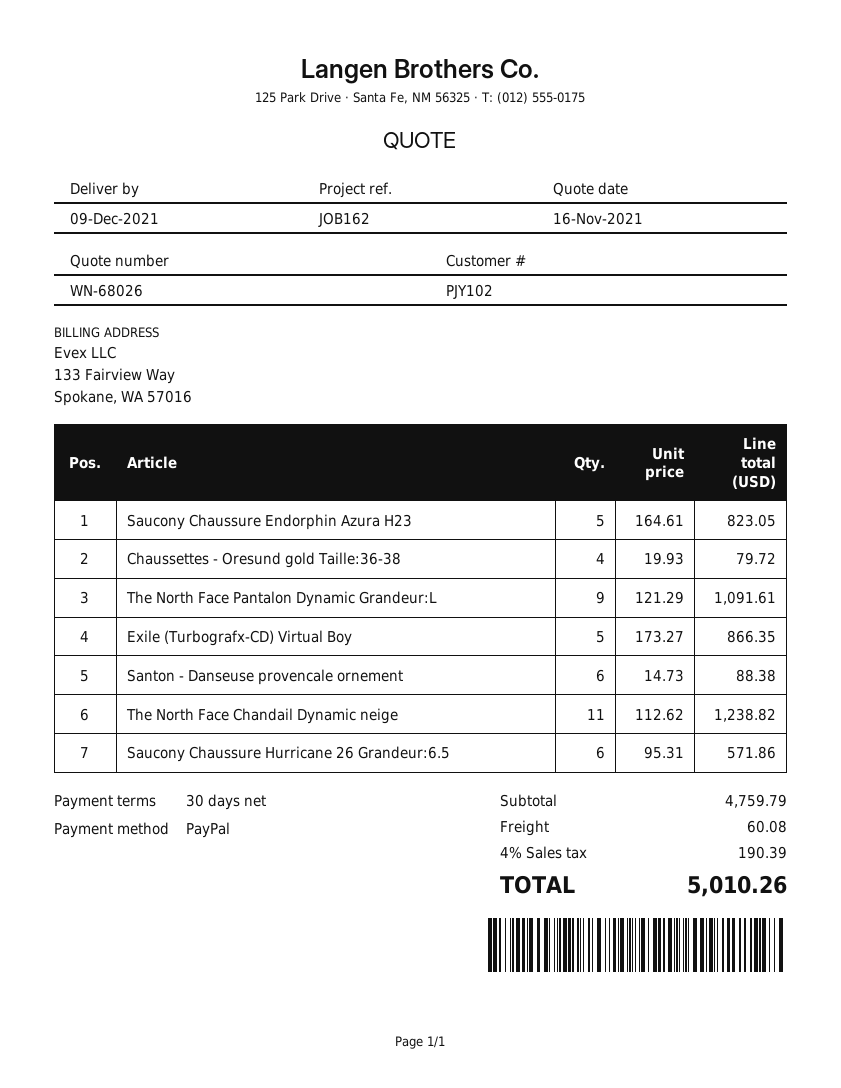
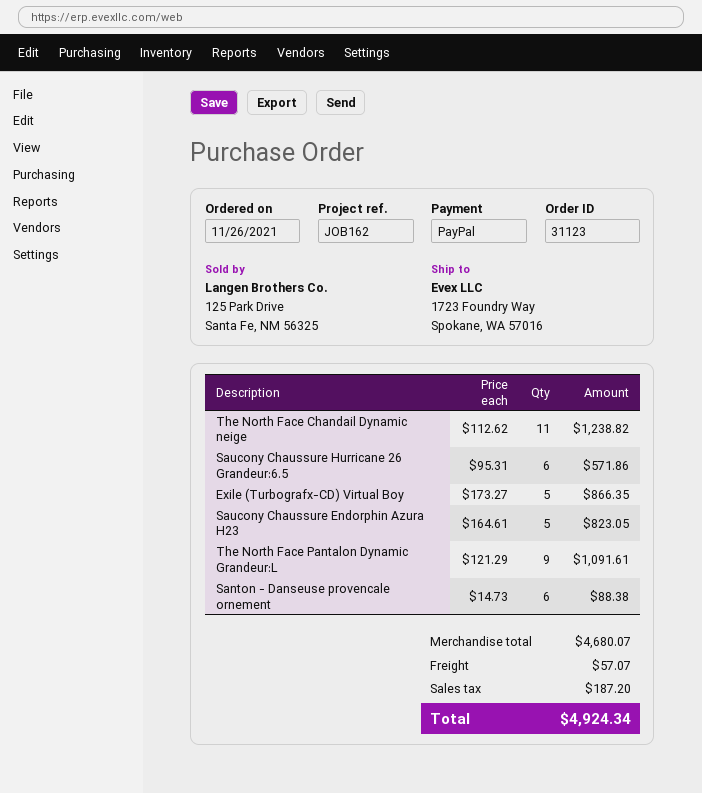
Chaussettes - Oresund gold Taille:36-38: 4 x 19.93 = 79.72 -> none
subtotal: 4759.79 -> 4680.07
shipping: 60.08 -> 57.07
tax: 190.39 -> 187.20
total: 5010.26 -> 4924.34

